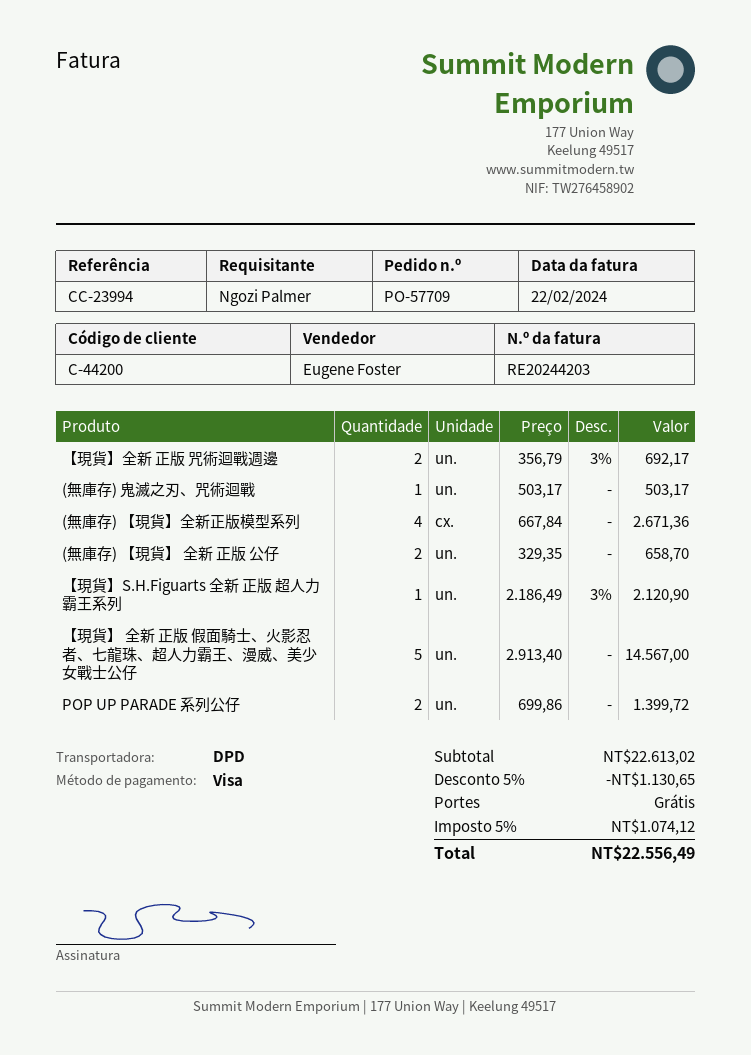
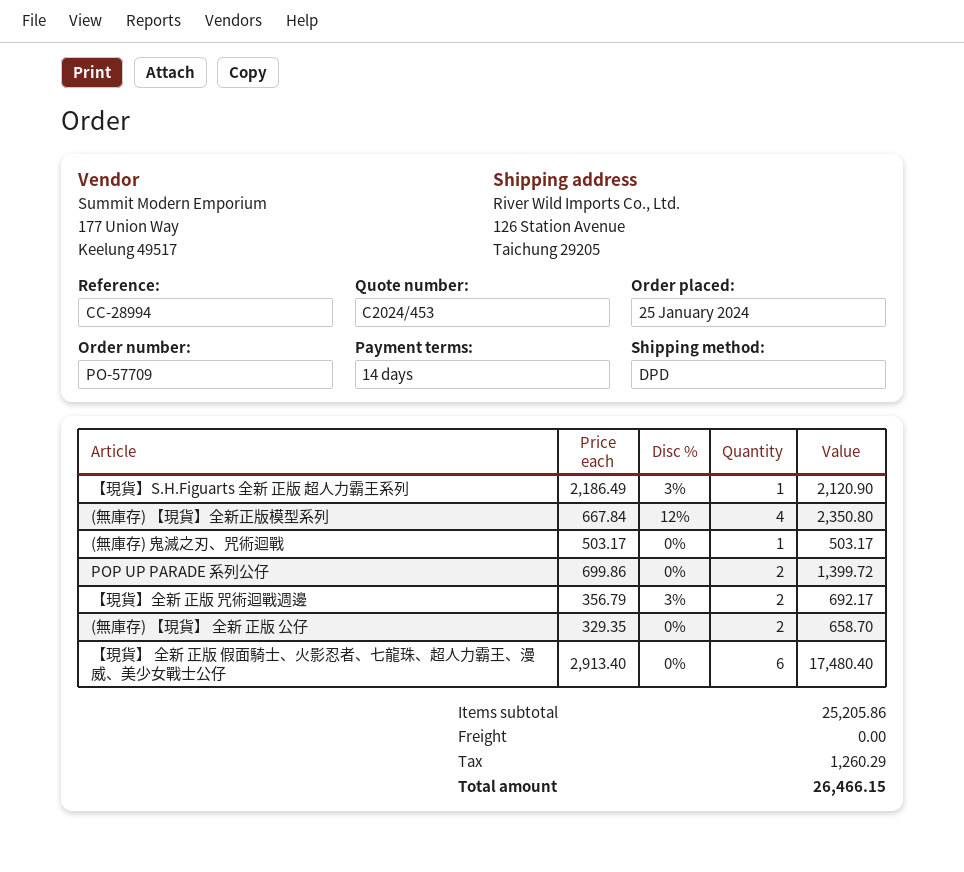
reference: CC-23994 -> CC-28994
(無庫存) 【現貨】全新正版模型系列: 4 x 667.84 = 2671.36 -> 4 x 667.84 - 12% = 2350.80
【現貨】 全新 正版 假面騎士、火影忍者、七龍珠、超人力霸王、漫威、美少女戰士公仔: 5 x 2913.40 = 14567.00 -> 6 x 2913.40 = 17480.40
subtotal: 22613.02 -> 25205.86
discount: 5% = 1130.65 -> none
tax: 1074.12 -> 1260.29
total: 22556.49 -> 26466.15

